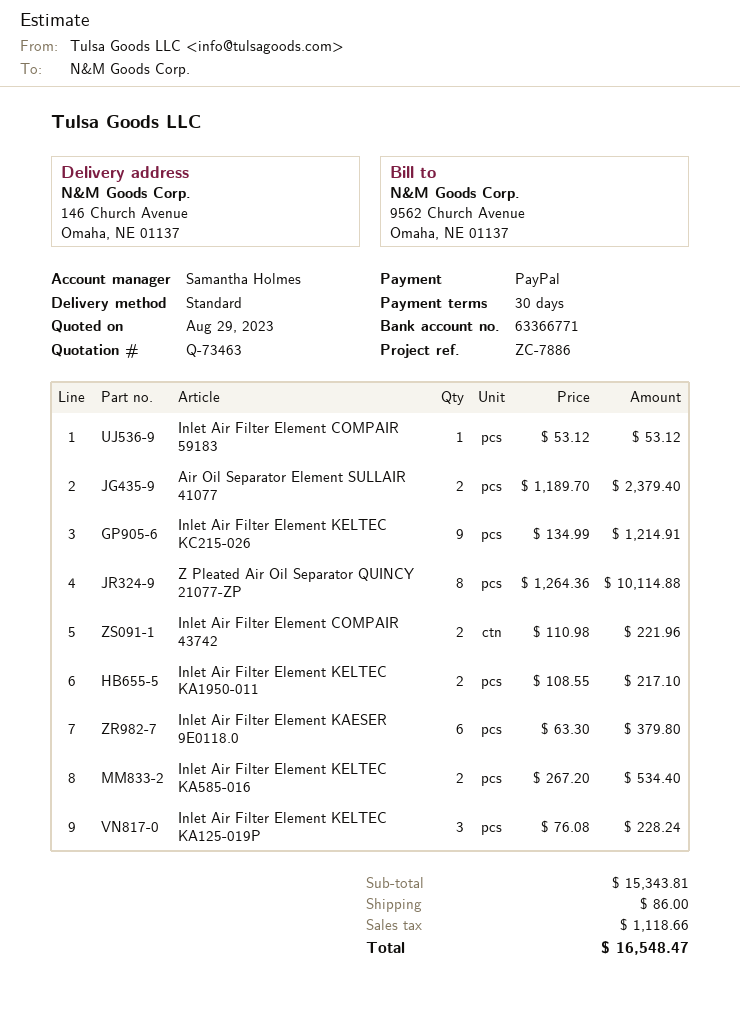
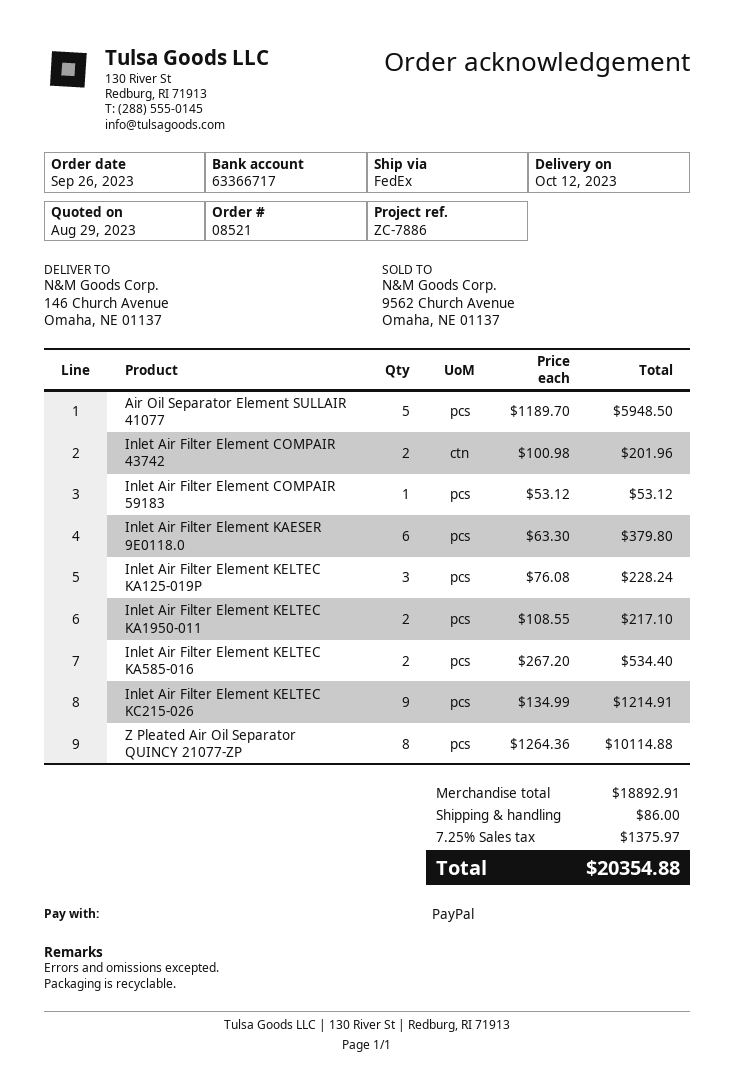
bank account: 63366771 -> 63366717
shipping method: standard -> FedEx
Air Oil Separator Element SULLAIR 41077: 2 x 1189.70 = 2379.40 -> 5 x 1189.70 = 5948.50
Inlet Air Filter Element COMPAIR 43742: 2 x 110.98 = 221.96 -> 2 x 100.98 = 201.96
subtotal: 15343.81 -> 18892.91
tax: 1118.66 -> 1375.97
total: 16548.47 -> 20354.88

